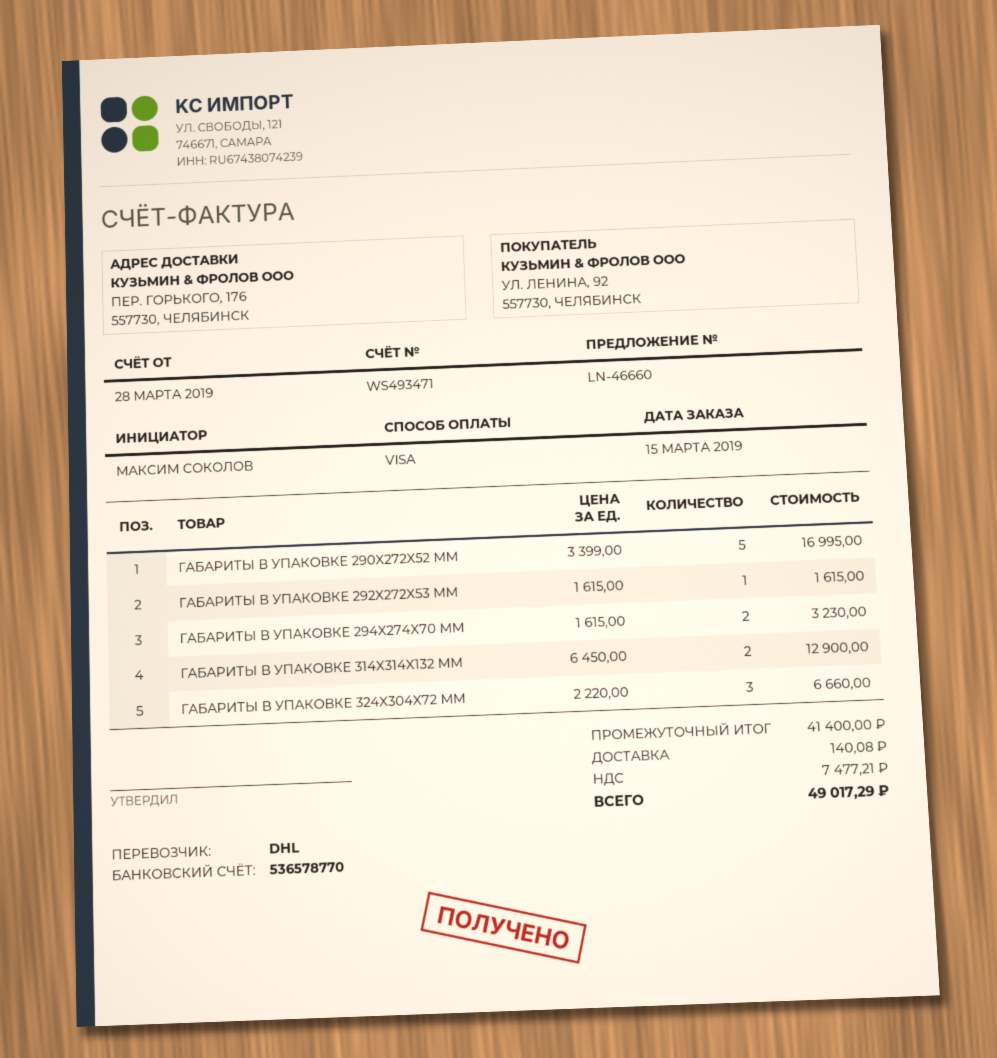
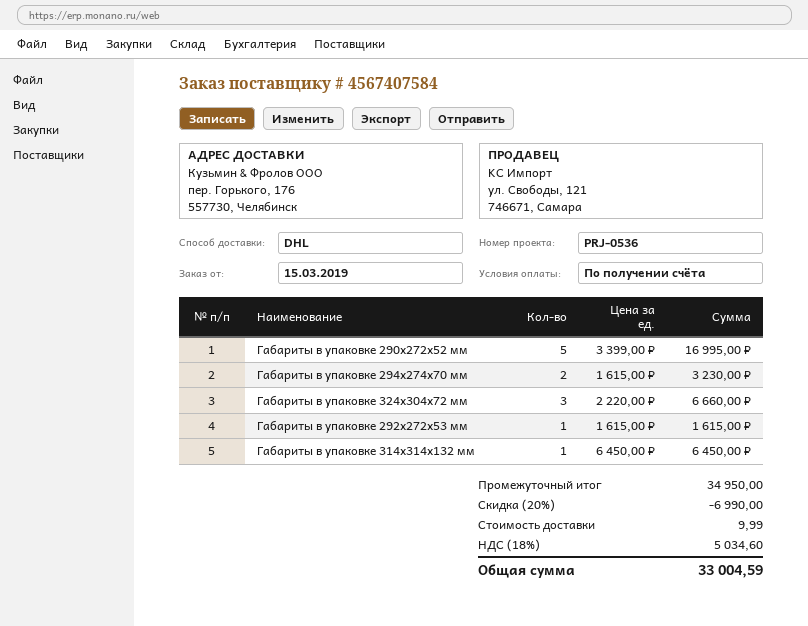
ГАБАРИТЫ В УПАКОВКЕ 314X314X132 ММ: 2 x 6450.00 = 12900.00 -> 1 x 6450.00 = 6450.00
subtotal: 41400.00 -> 34950.00
discount: none -> 20% = 6990.00
shipping: 140.08 -> 9.99
tax: 7477.21 -> 5034.60
total: 49017.29 -> 33004.59

